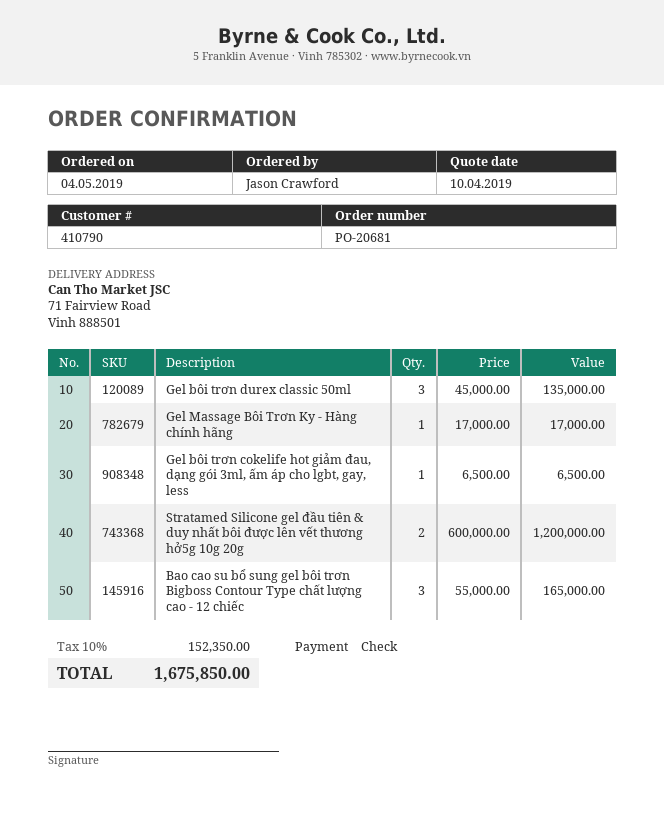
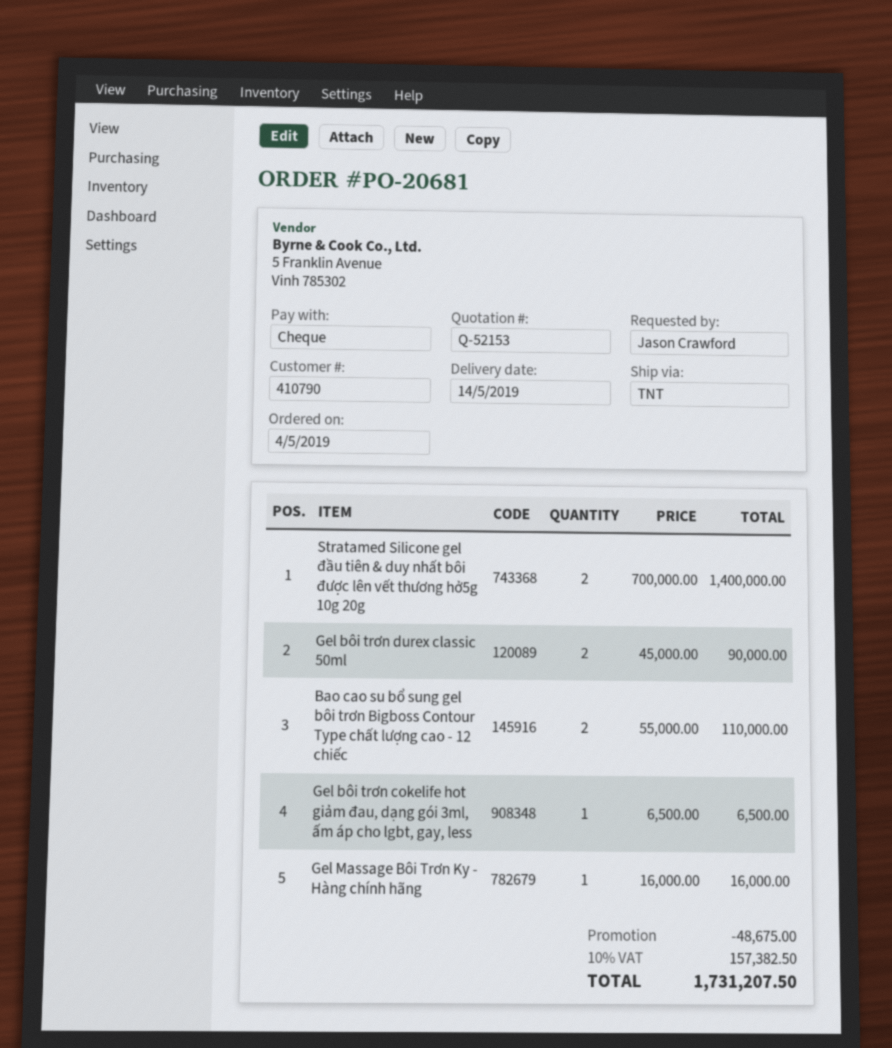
Gel bôi trơn durex classic 50ml: 3 x 45000.00 = 135000.00 -> 2 x 45000.00 = 90000.00
Gel Massage Bôi Trơn Ky - Hàng chính hãng: 1 x 17000.00 = 17000.00 -> 1 x 16000.00 = 16000.00
Stratamed Silicone gel đầu tiên & duy nhất bôi được lên vết thương hở5g 10g 20g: 2 x 600000.00 = 1200000.00 -> 2 x 700000.00 = 1400000.00
Bao cao su bổ sung gel bôi trơn Bigboss Contour Type chất lượng cao - 12 chiếc: 3 x 55000.00 = 165000.00 -> 2 x 55000.00 = 110000.00
discount: none -> 48675.00
tax: 10% = 152350.00 -> 10% = 157382.50
total: 1675850.00 -> 1731207.50

